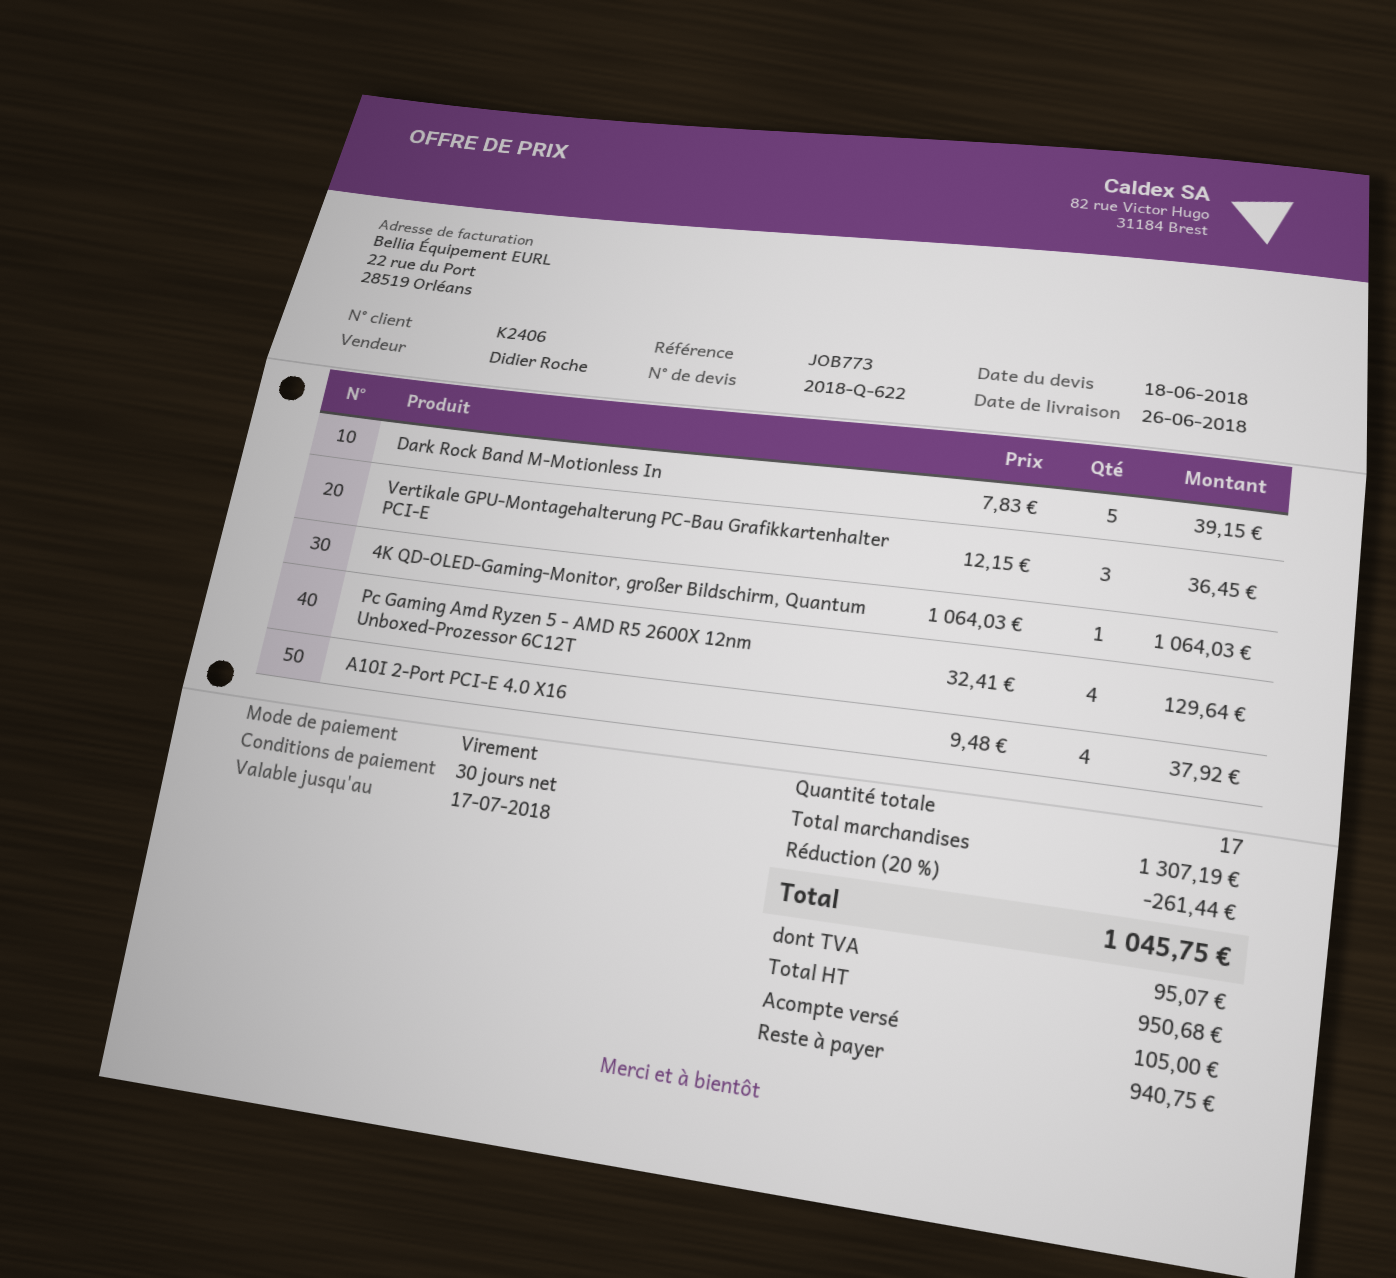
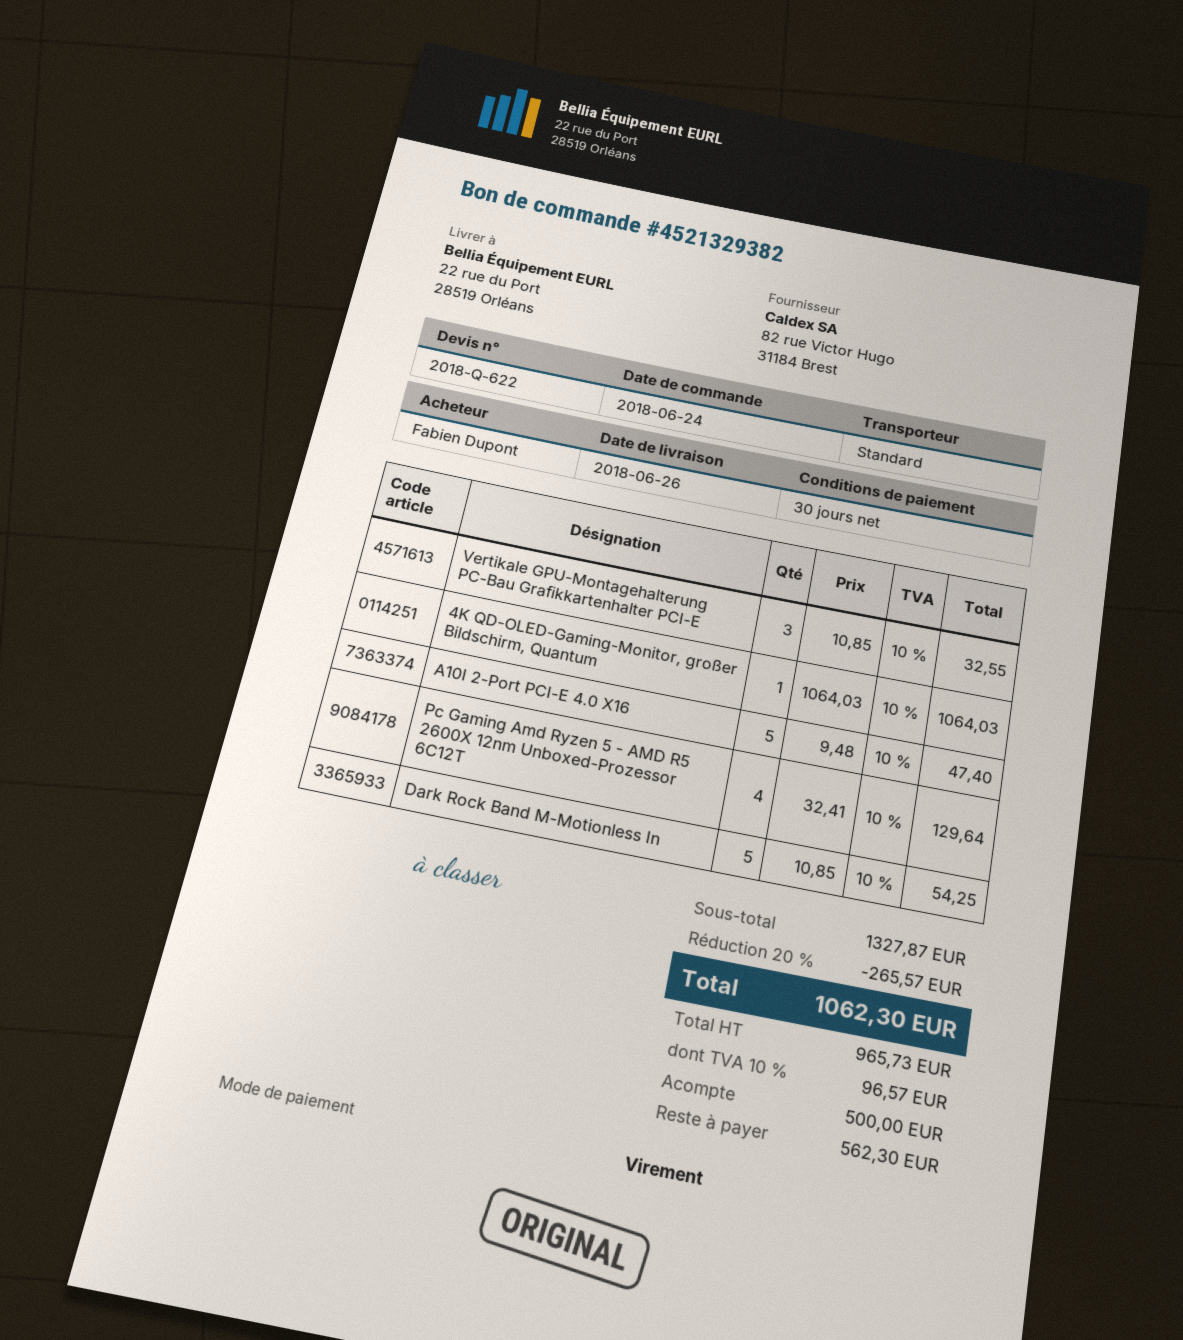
Dark Rock Band M-Motionless In: 5 x 7.83 = 39.15 -> 5 x 10.85 = 54.25
Vertikale GPU-Montagehalterung PC-Bau Grafikkartenhalter PCI-E: 3 x 12.15 = 36.45 -> 3 x 10.85 = 32.55
A10I 2-Port PCI-E 4.0 X16: 4 x 9.48 = 37.92 -> 5 x 9.48 = 47.40
subtotal: 1307.19 -> 1327.87
discount: 20% = 261.44 -> 20% = 265.57
net: 950.68 -> 965.73
tax: 95.07 -> 96.57
total: 1045.75 -> 1062.30
deposit: 105.00 -> 500.00
balance: 940.75 -> 562.30

